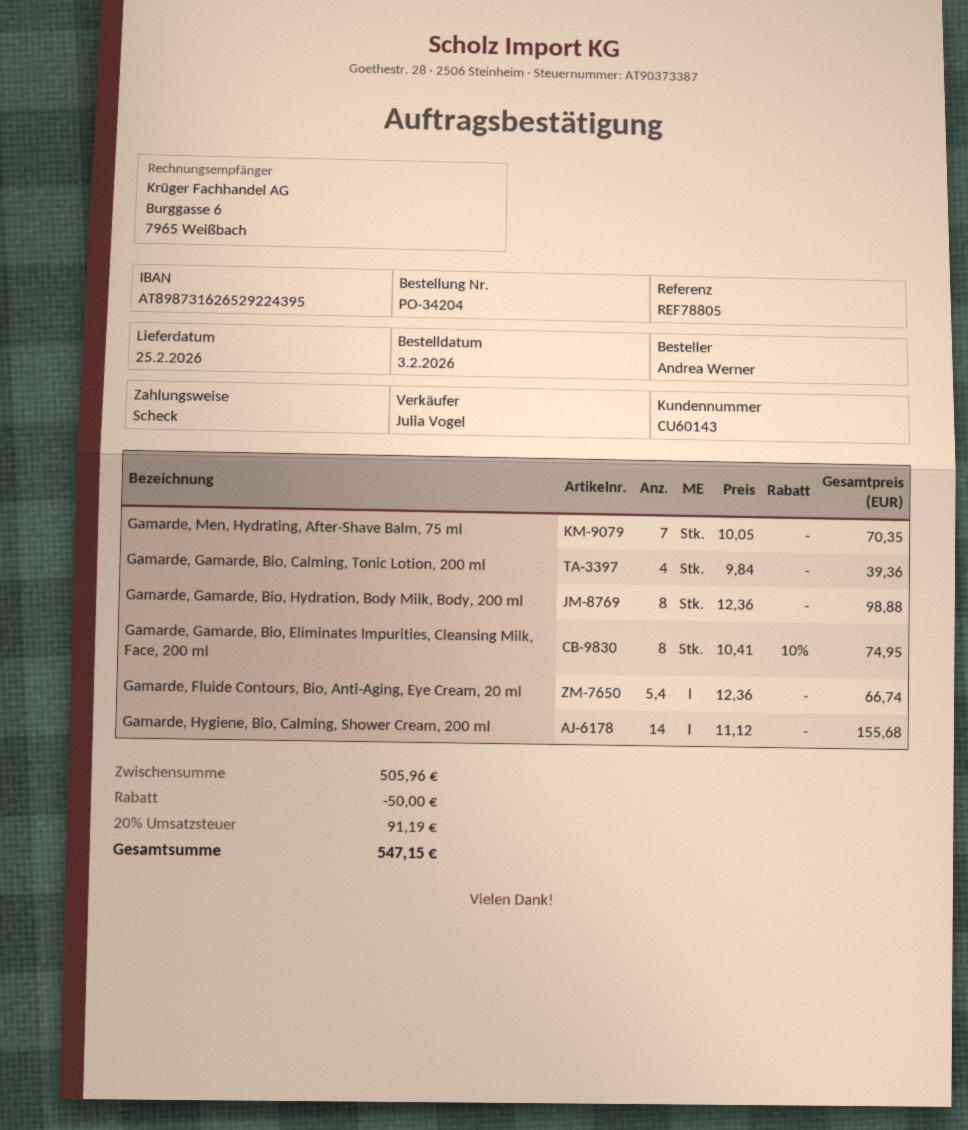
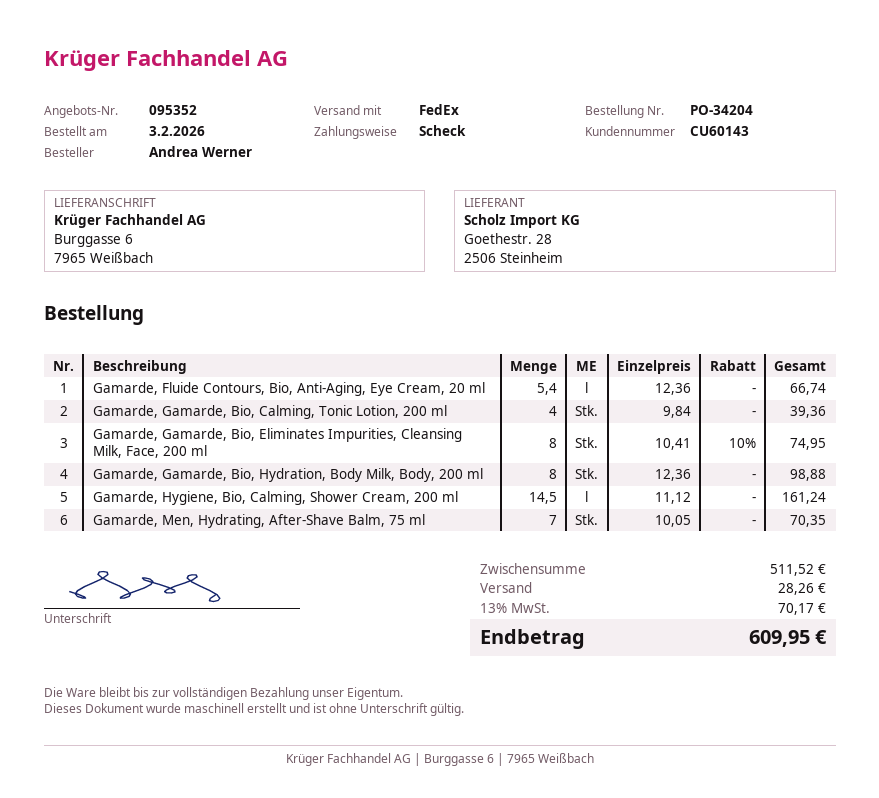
Gamarde, Hygiene, Bio, Calming, Shower Cream, 200 ml: 14 x 11.12 = 155.68 -> 14.5 x 11.12 = 161.24
subtotal: 505.96 -> 511.52
discount: 50.00 -> none
shipping: none -> 28.26
tax: 20% = 91.19 -> 13% = 70.17
total: 547.15 -> 609.95

